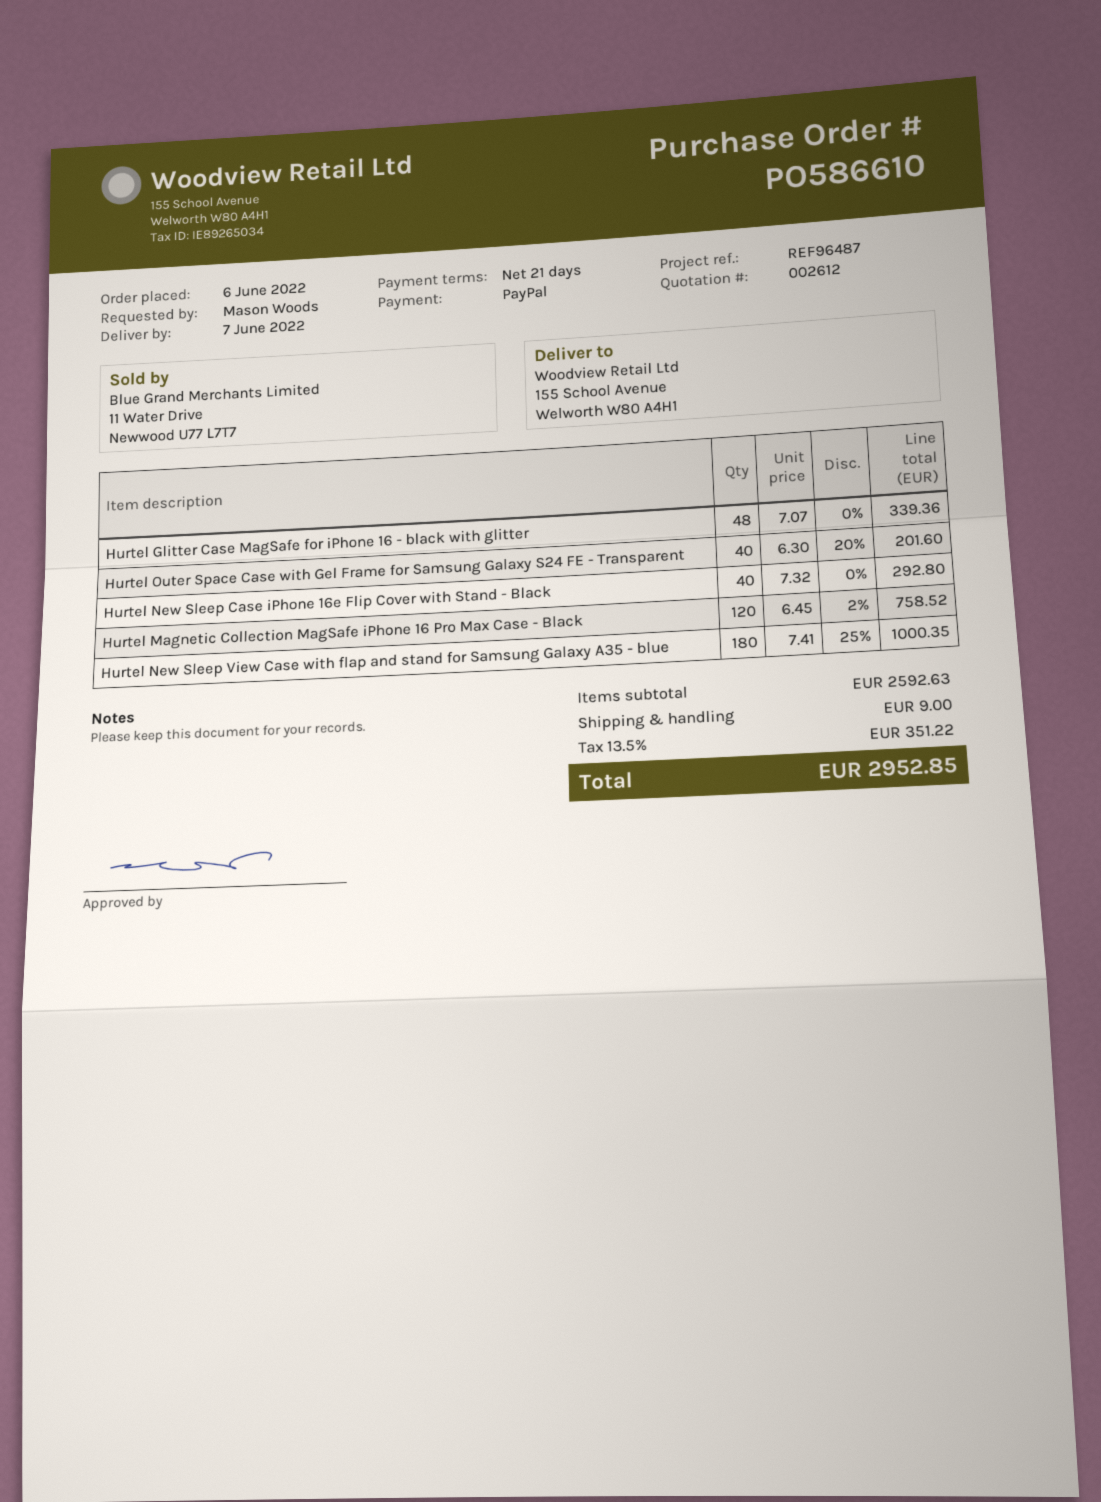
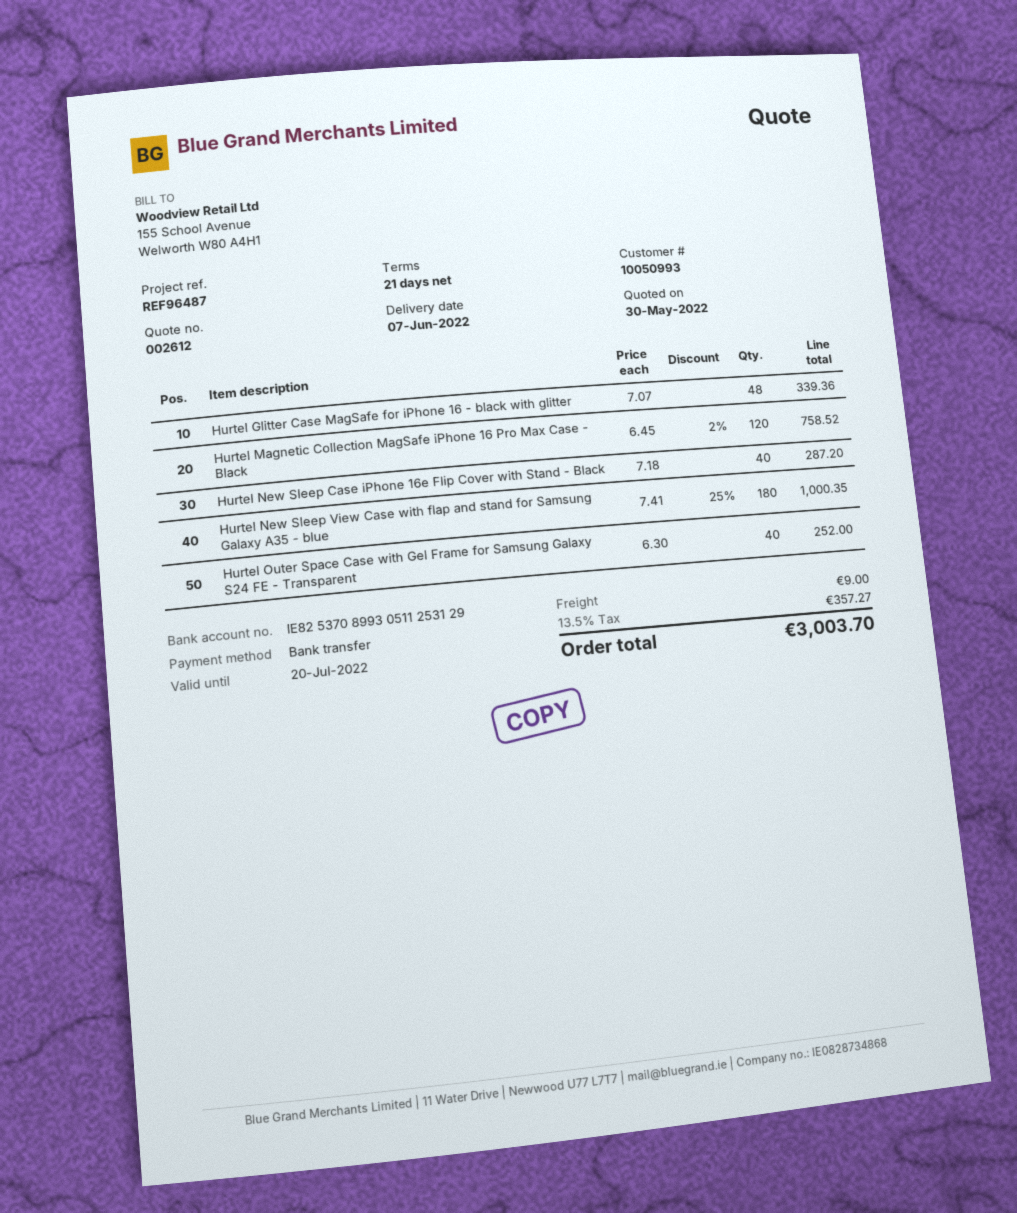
payment method: PayPal -> bank transfer
Hurtel Outer Space Case with Gel Frame for Samsung Galaxy S24 FE - Transparent: 40 x 6.30 - 20% = 201.60 -> 40 x 6.30 = 252.00
Hurtel New Sleep Case iPhone 16e Flip Cover with Stand - Black: 40 x 7.32 = 292.80 -> 40 x 7.18 = 287.20
tax: 13.5% = 351.22 -> 13.5% = 357.27
total: 2952.85 -> 3003.70

